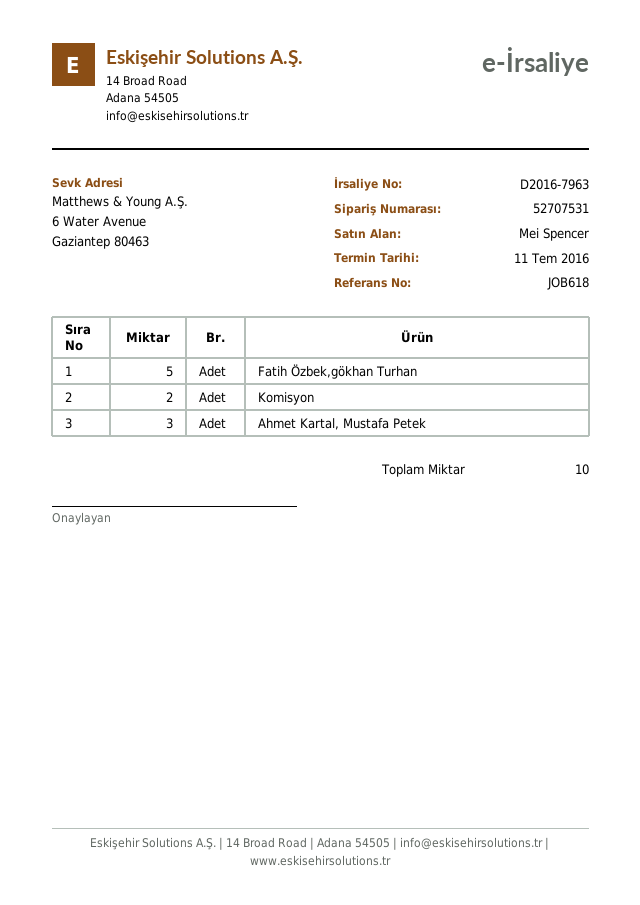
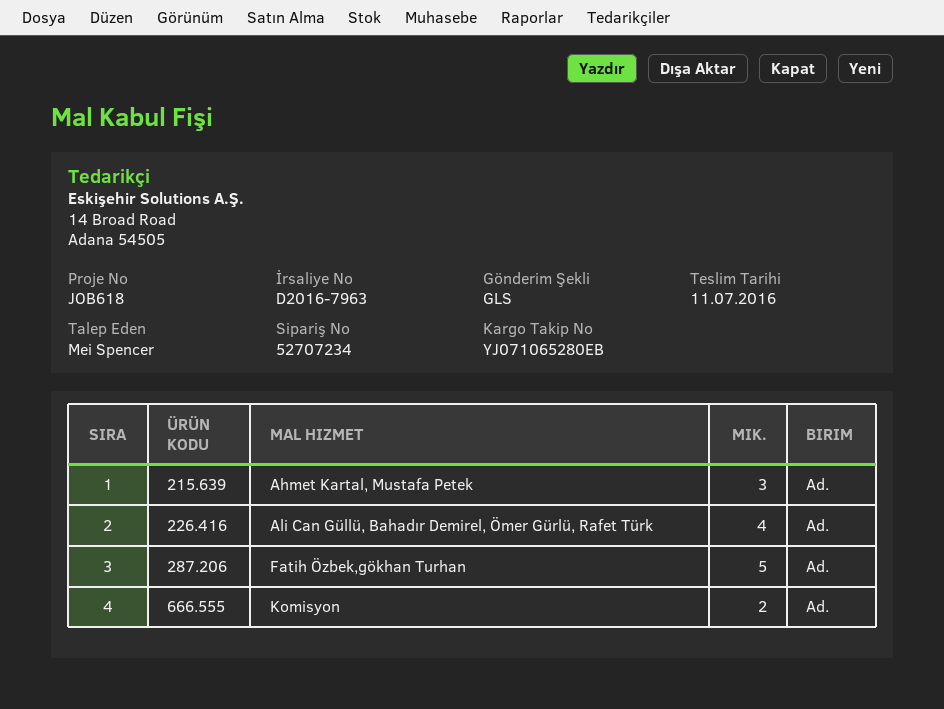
order number: 52707531 -> 52707234
Ali Can Güllü, Bahadır Demirel, Ömer Gürlü, Rafet Türk: none -> 4

